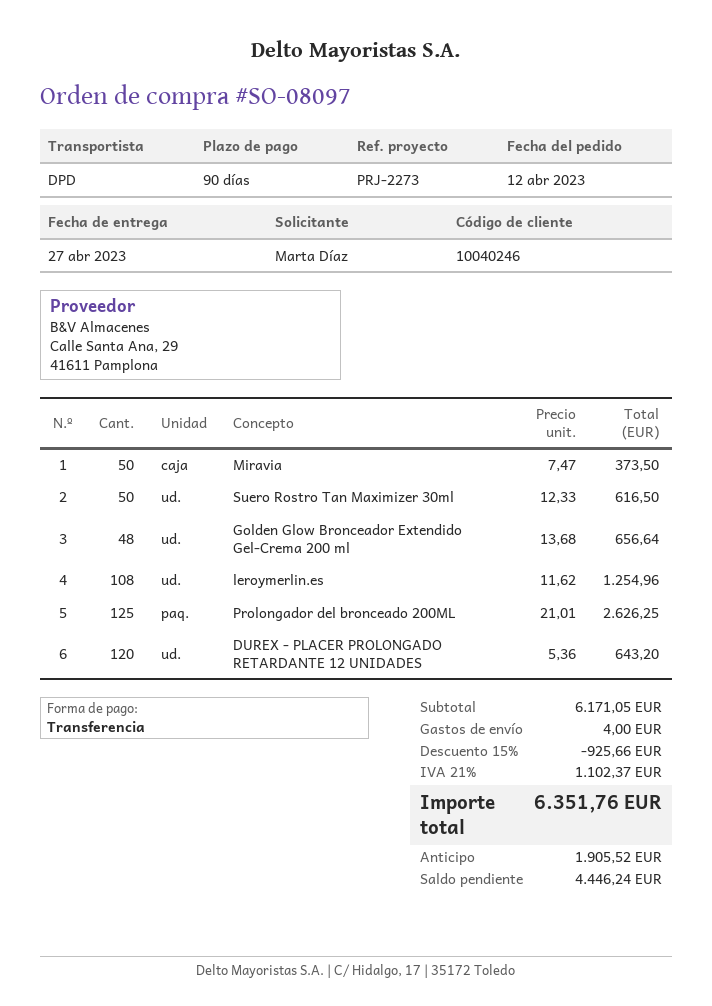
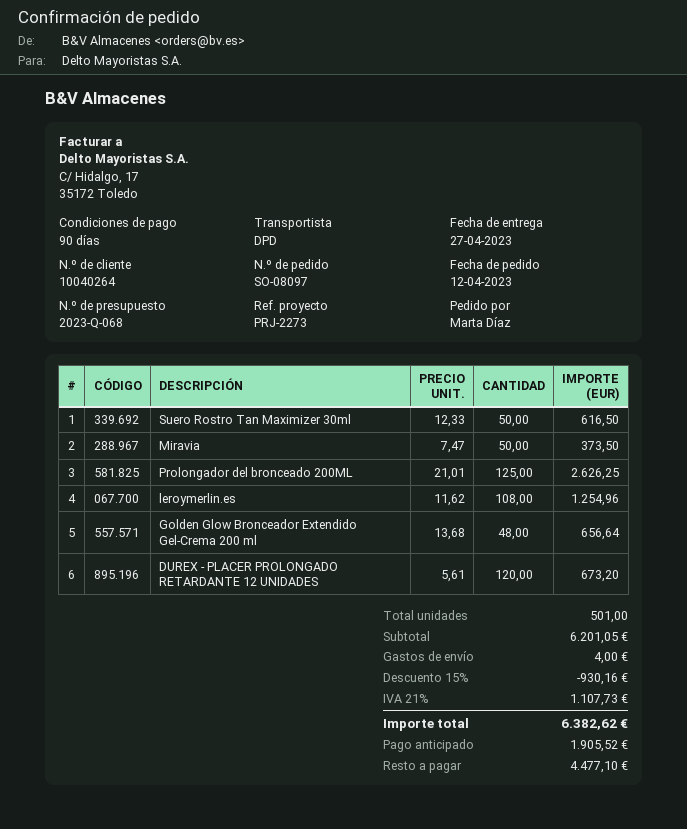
customer number: 10040246 -> 10040264
DUREX - PLACER PROLONGADO RETARDANTE 12 UNIDADES: 120 x 5.36 = 643.20 -> 120 x 5.61 = 673.20
subtotal: 6171.05 -> 6201.05
discount: 15% = 925.66 -> 15% = 930.16
tax: 21% = 1102.37 -> 21% = 1107.73
total: 6351.76 -> 6382.62
balance: 4446.24 -> 4477.10

